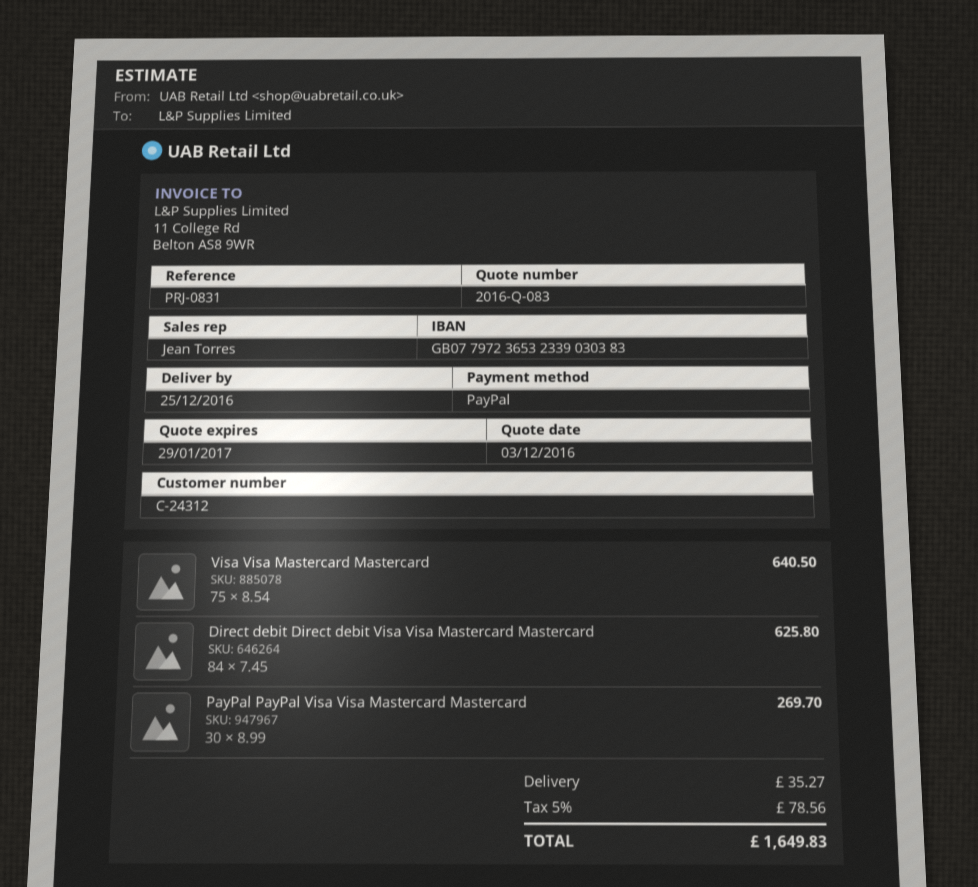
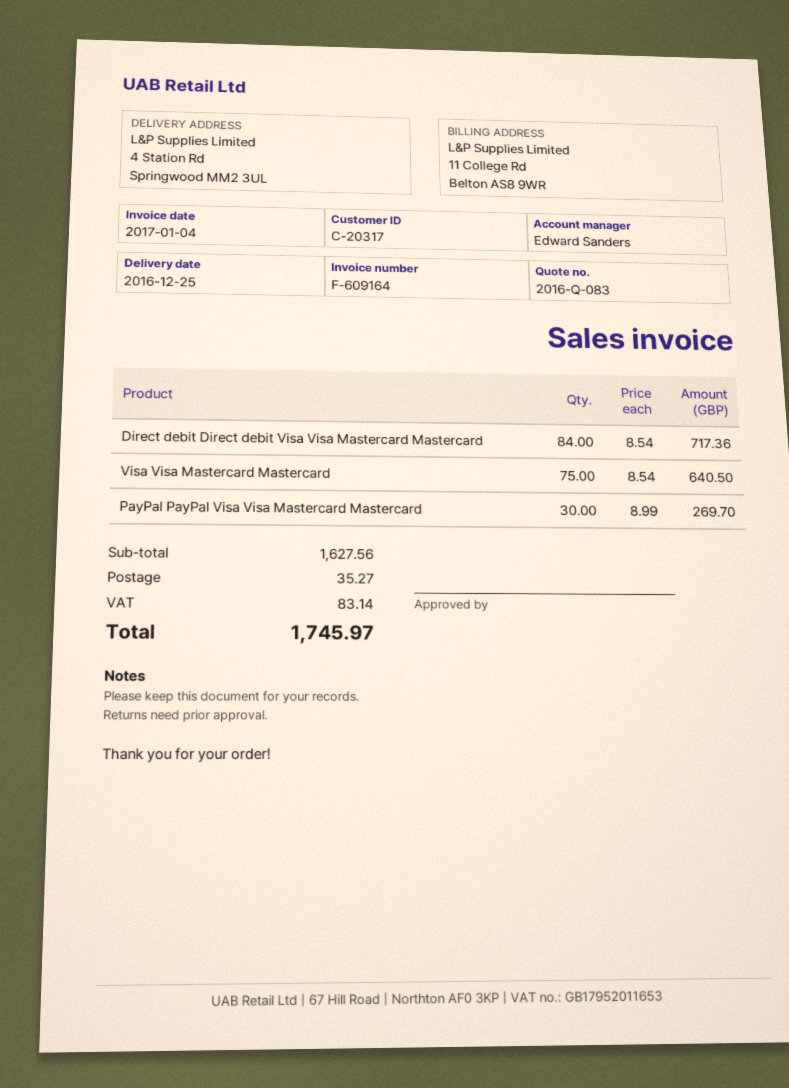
customer number: C-24312 -> C-20317
sales rep: Jean Torres -> Edward Sanders
Direct debit Direct debit Visa Visa Mastercard Mastercard: 84 x 7.45 = 625.80 -> 84 x 8.54 = 717.36
tax: 78.56 -> 83.14
total: 1649.83 -> 1745.97

